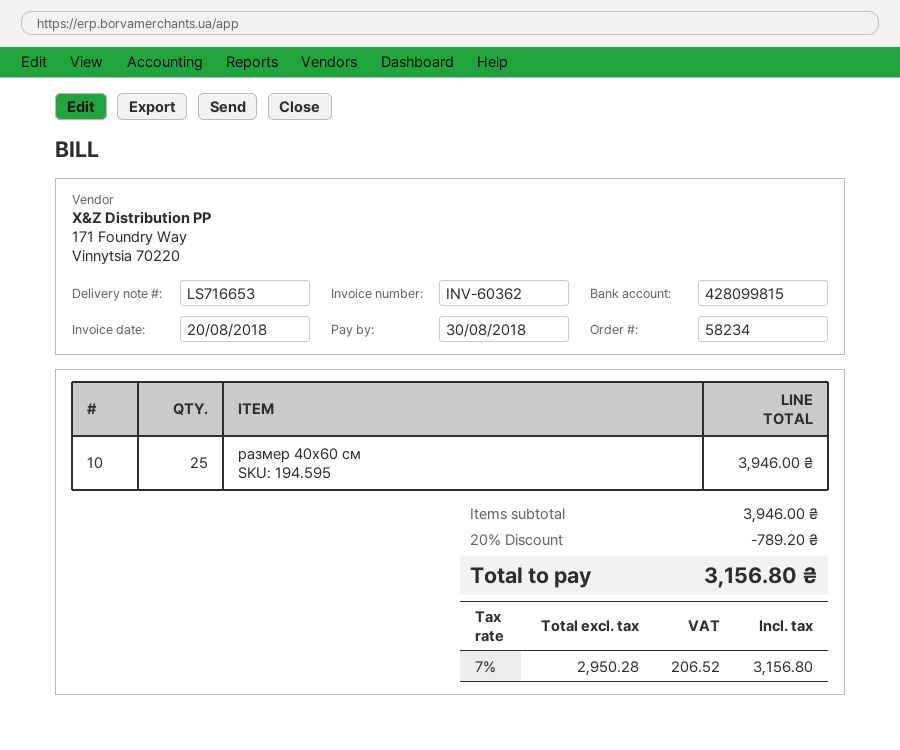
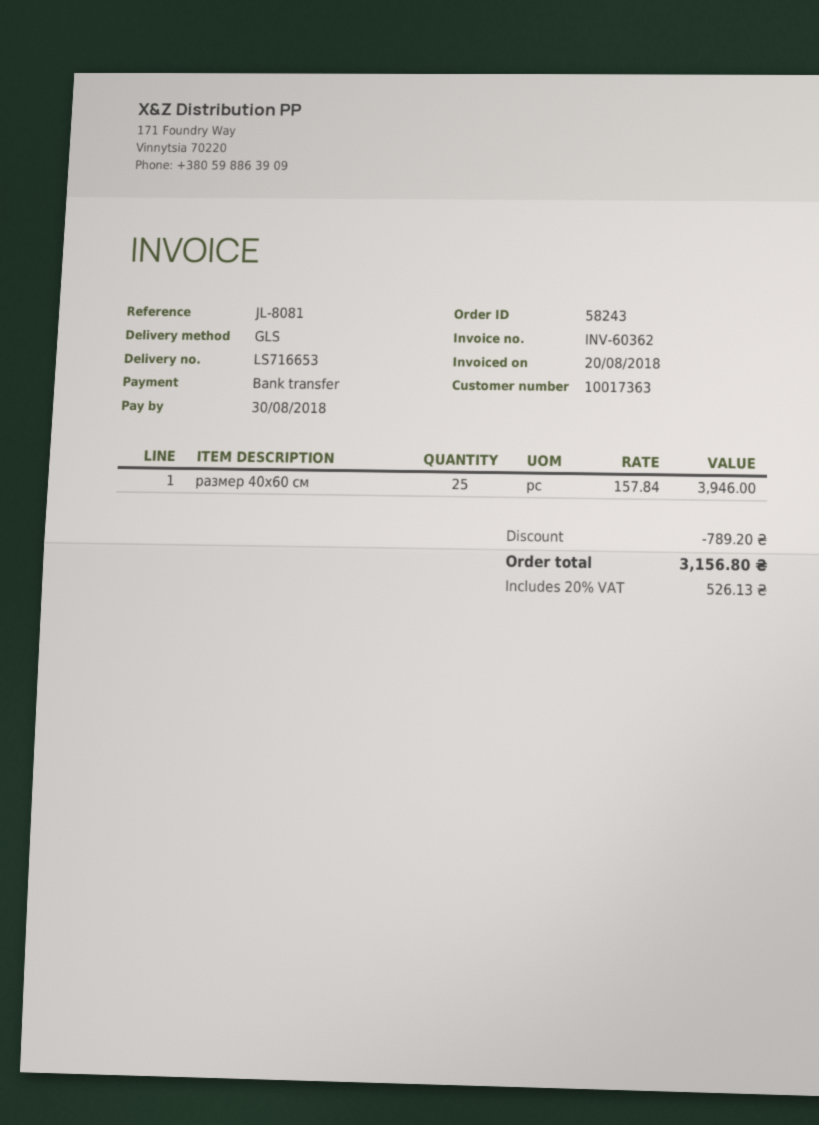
order number: 58234 -> 58243
tax: 7% = 206.52 -> 20% = 526.13

